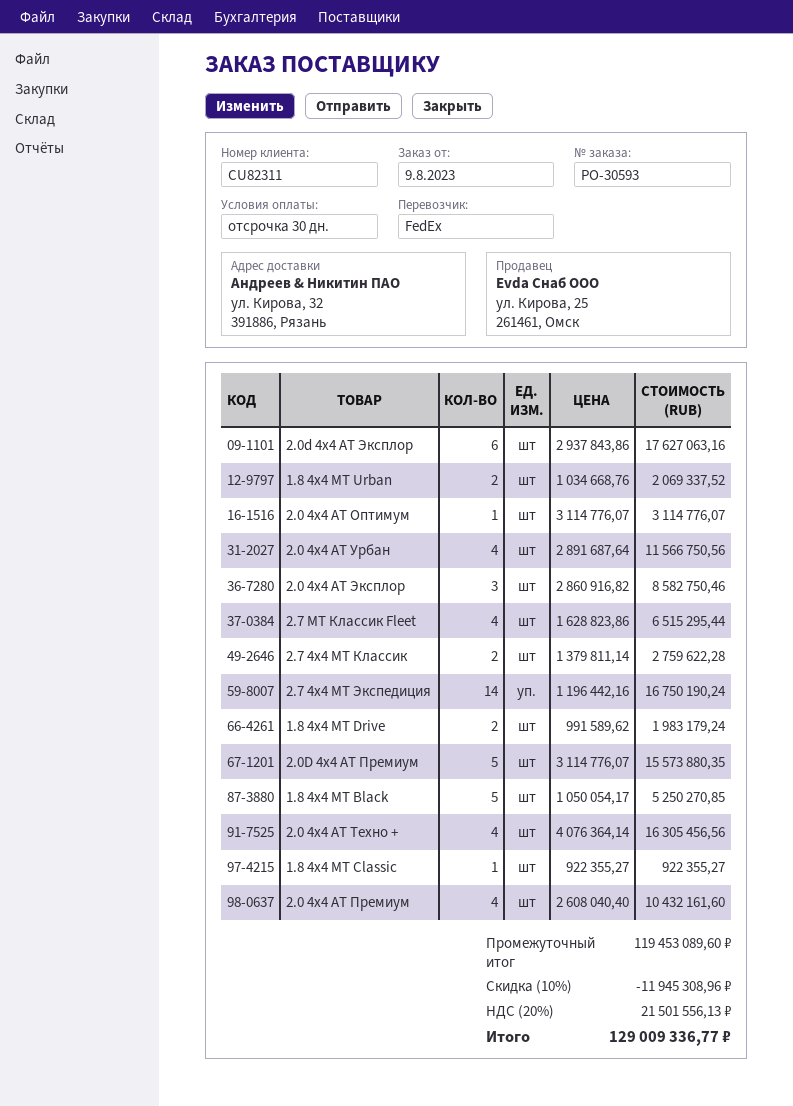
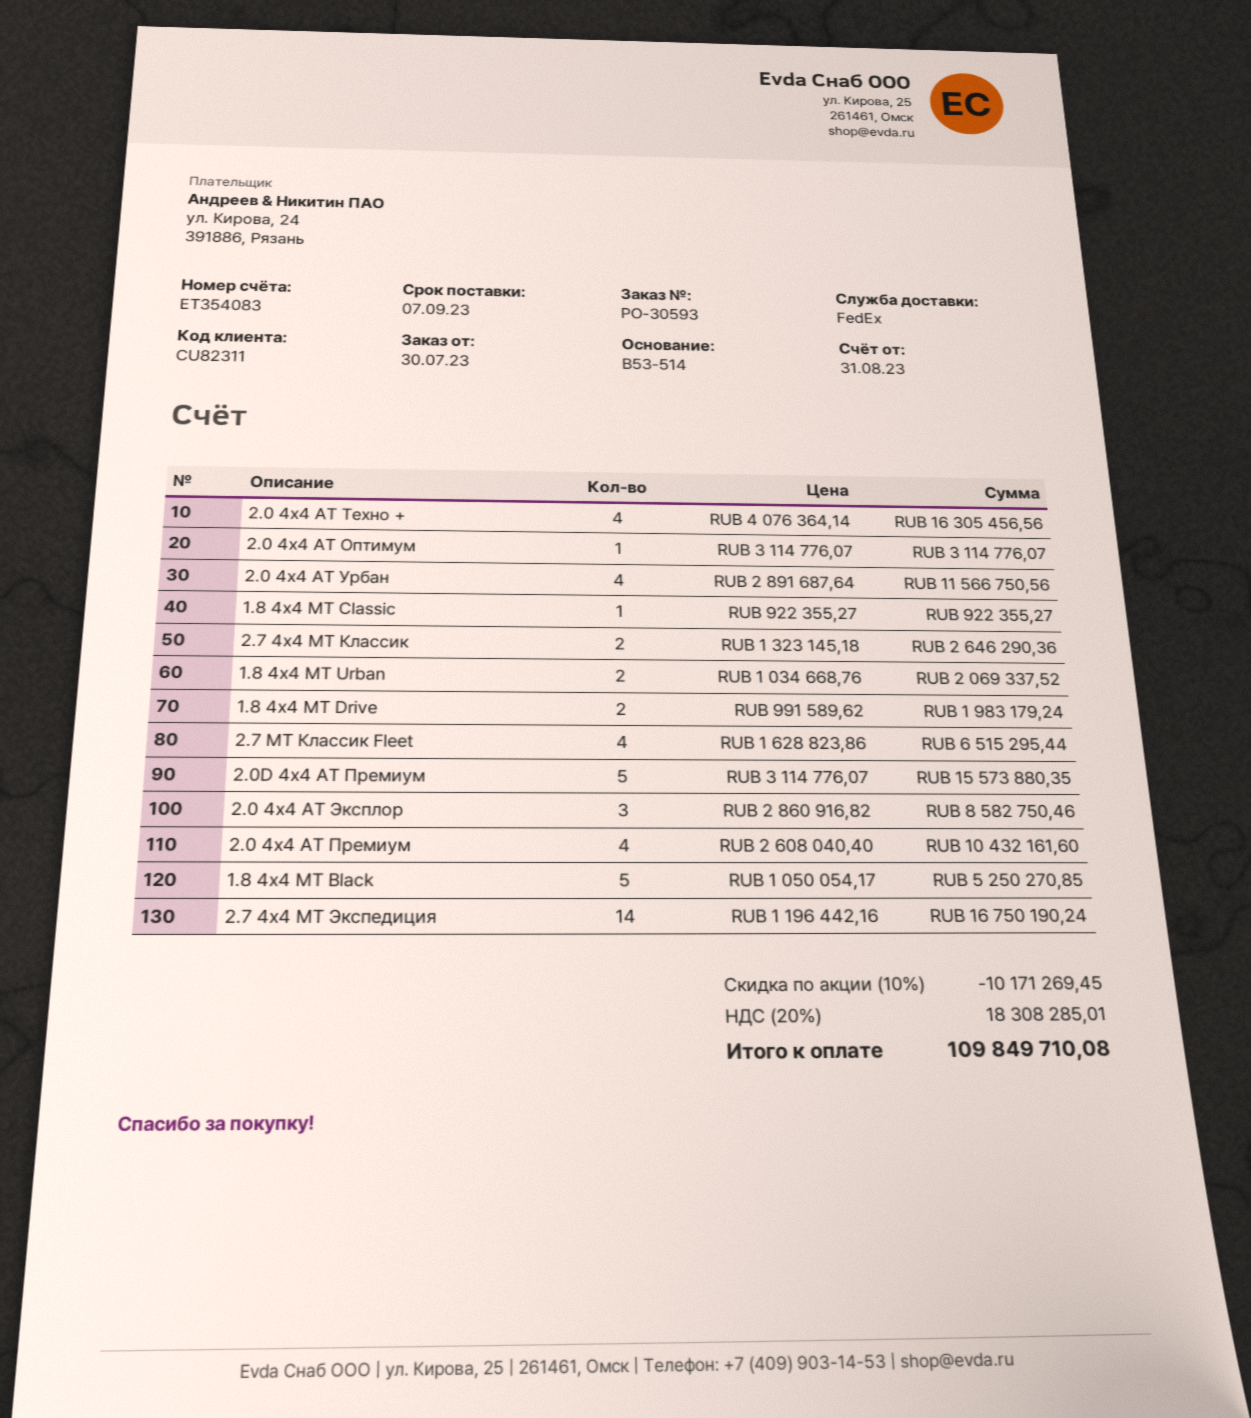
order date: 2023-08-09 -> 2023-07-30
2.0d 4x4 AT Эксплор: 6 x 2937843.86 = 17627063.16 -> none
2.7 4x4 MT Классик: 2 x 1379811.14 = 2759622.28 -> 2 x 1323145.18 = 2646290.36
discount: 10% = 11945308.96 -> 10% = 10171269.45
tax: 20% = 21501556.13 -> 20% = 18308285.01
total: 129009336.77 -> 109849710.08

